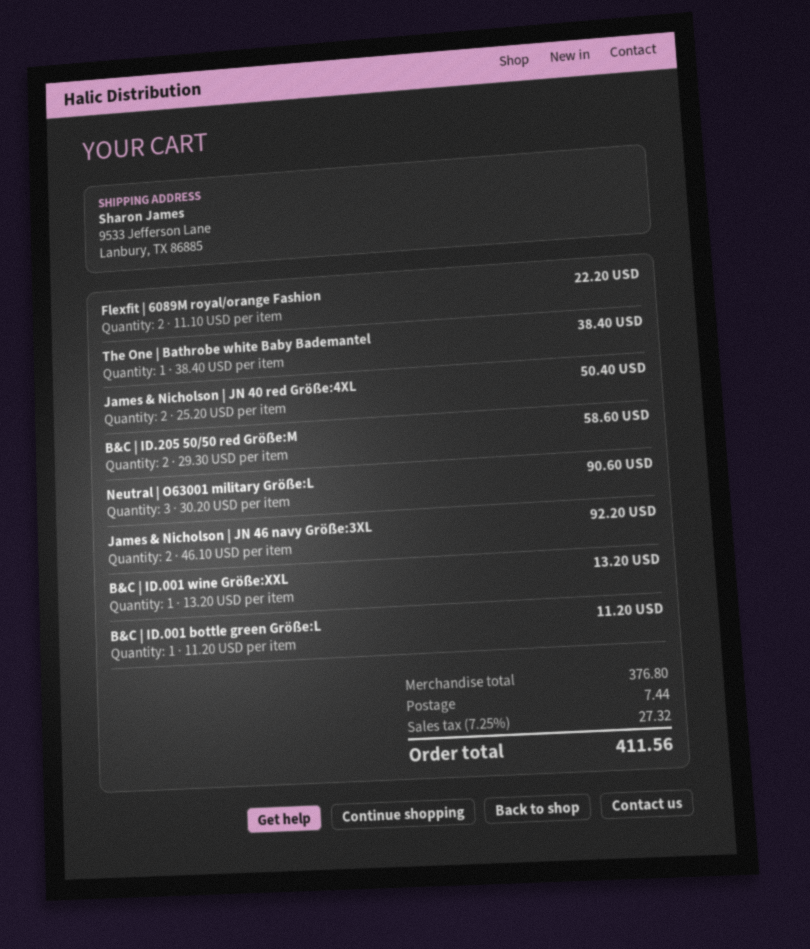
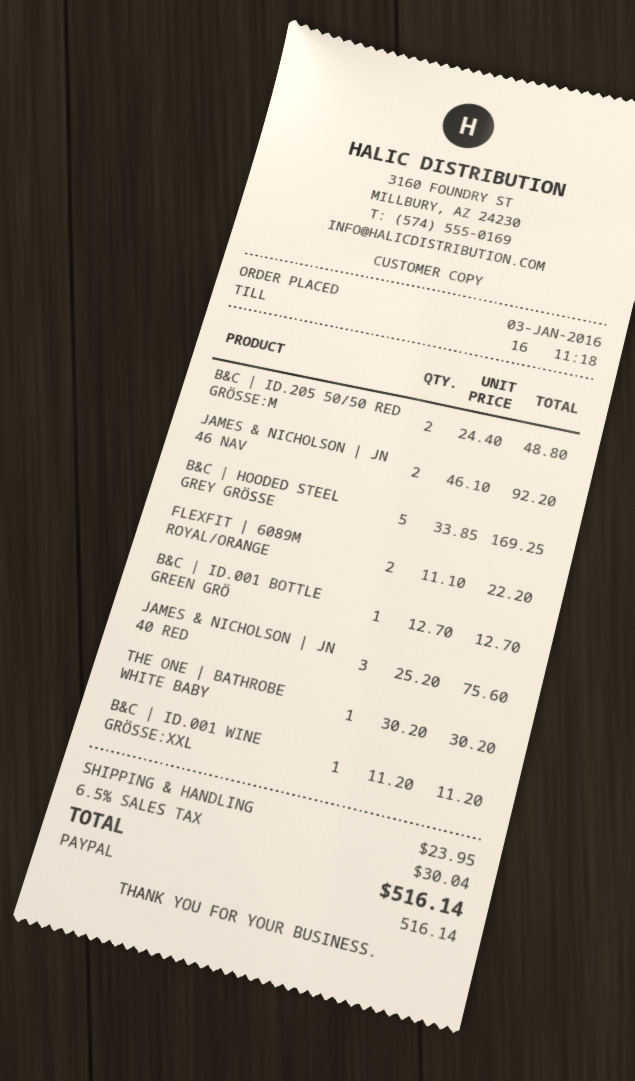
The One | Bathrobe white Baby Bademantel: 1 x 38.40 = 38.40 -> 1 x 30.20 = 30.20
James & Nicholson | JN 40 red Größe:4XL: 2 x 25.20 = 50.40 -> 3 x 25.20 = 75.60
B&C | ID.205 50/50 red Größe:M: 2 x 29.30 = 58.60 -> 2 x 24.40 = 48.80
Neutral | O63001 military Größe:L: 3 x 30.20 = 90.60 -> none
B&C | ID.001 wine Größe:XXL: 1 x 13.20 = 13.20 -> 1 x 11.20 = 11.20
B&C | ID.001 bottle green Größe:L: 1 x 11.20 = 11.20 -> 1 x 12.70 = 12.70
B&C | HOODED STEEL GREY GRÖSSE: none -> 5 x 33.85 = 169.25
shipping: 7.44 -> 23.95
tax: 7.25% = 27.32 -> 6.5% = 30.04
total: 411.56 -> 516.14

